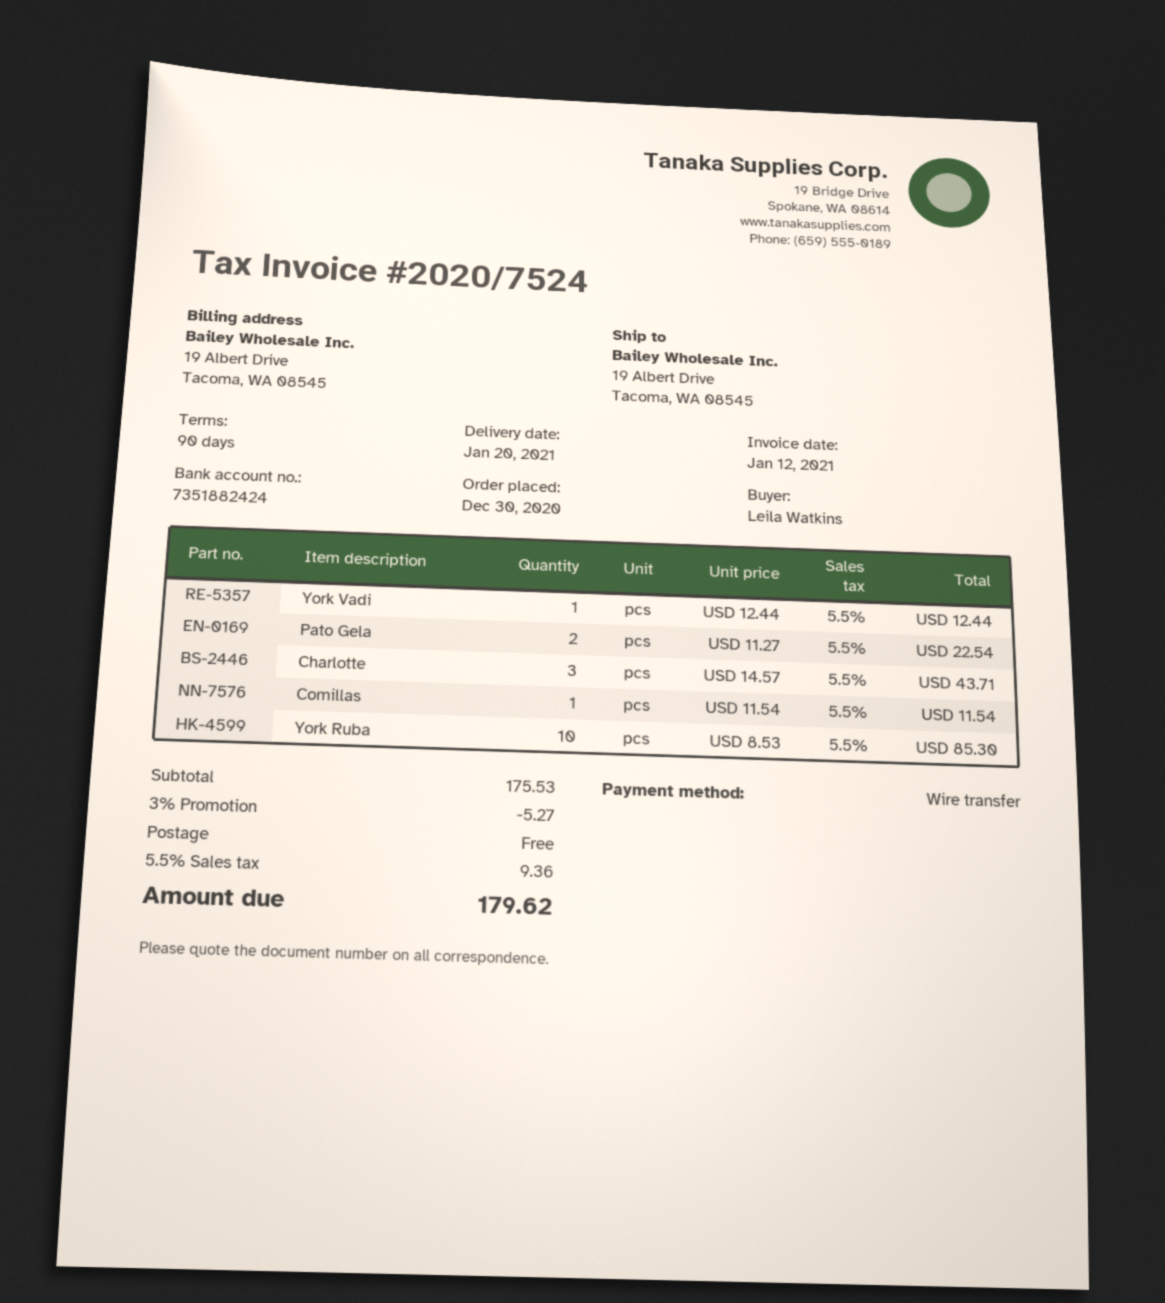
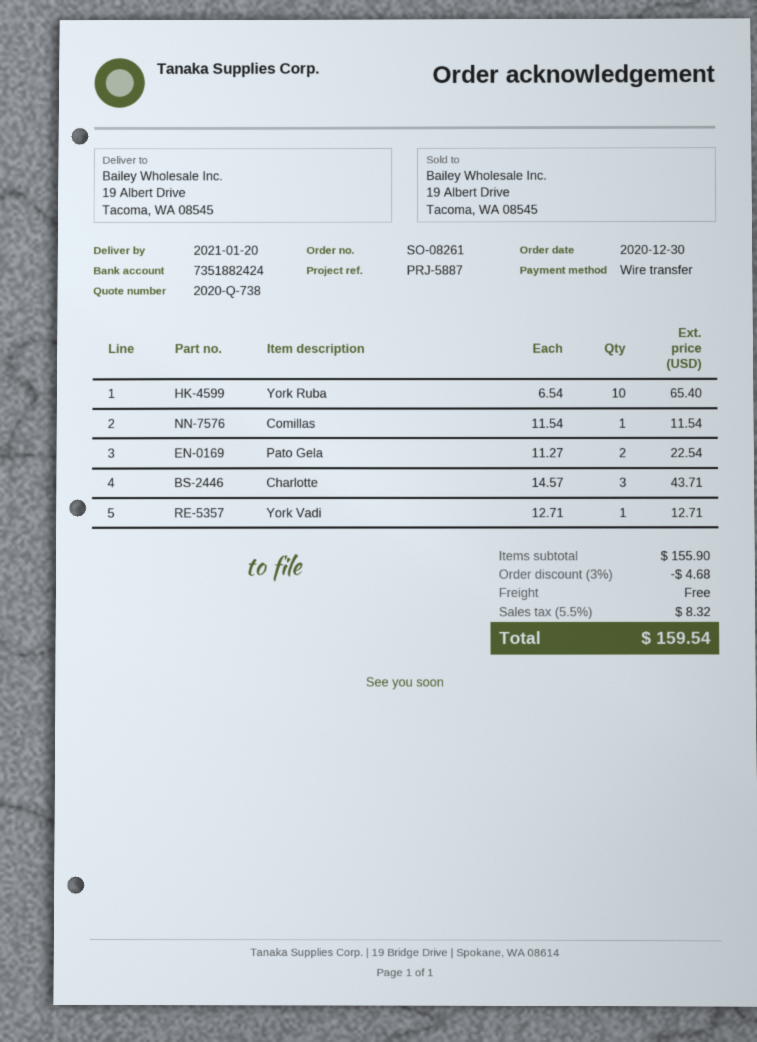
York Vadi: 1 x 12.44 = 12.44 -> 1 x 12.71 = 12.71
York Ruba: 10 x 8.53 = 85.30 -> 10 x 6.54 = 65.40
subtotal: 175.53 -> 155.90
discount: 3% = 5.27 -> 3% = 4.68
tax: 5.5% = 9.36 -> 5.5% = 8.32
total: 179.62 -> 159.54

